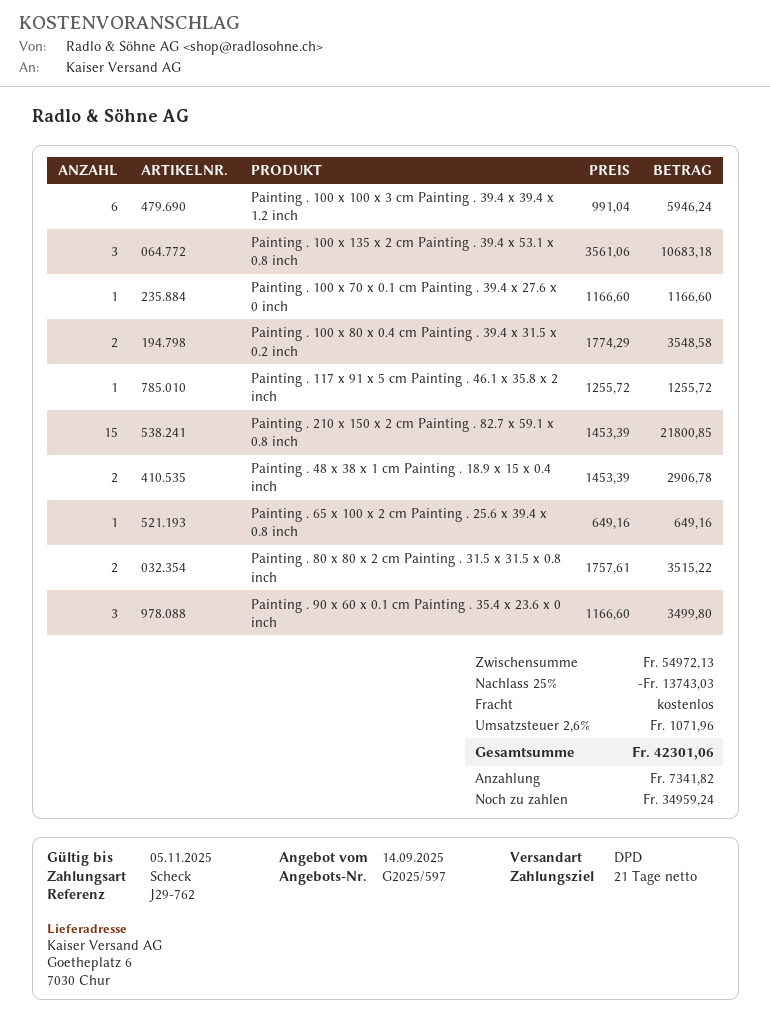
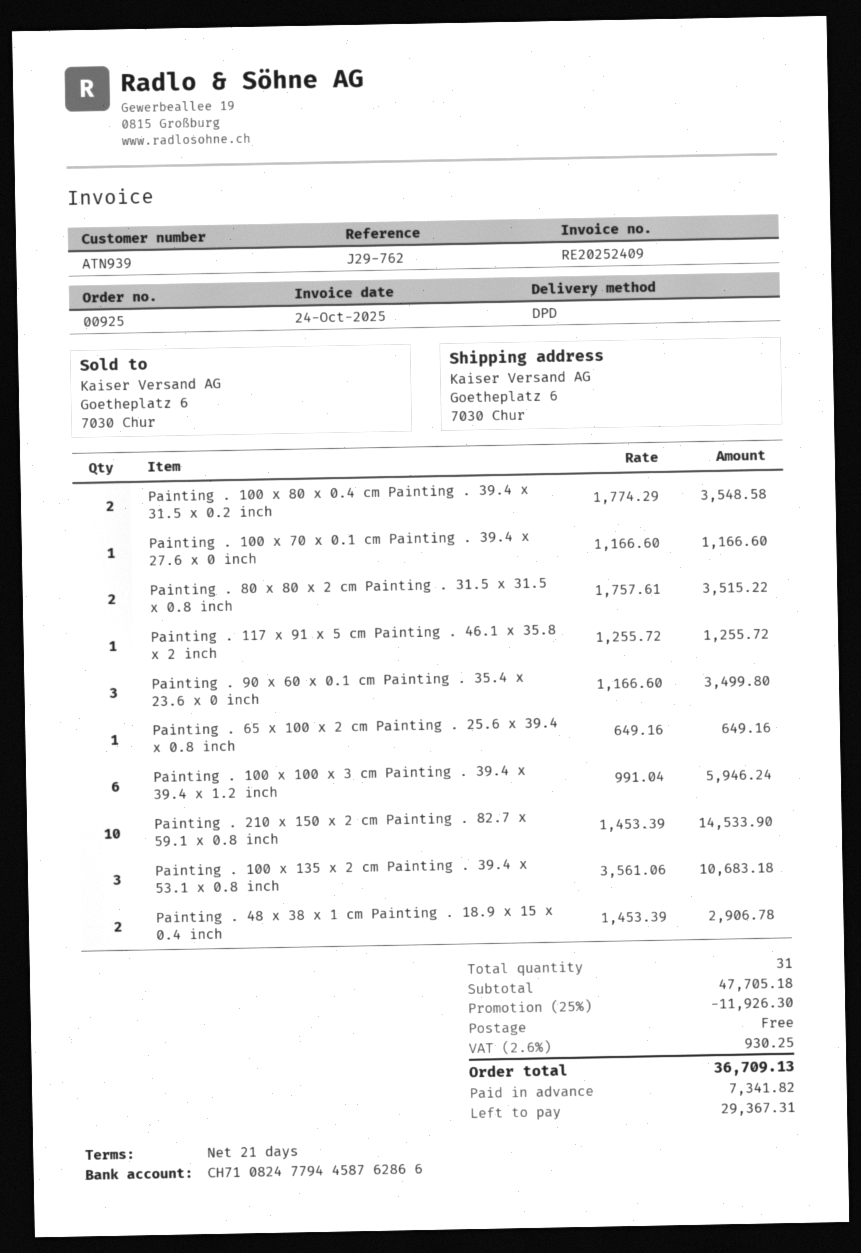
Painting . 210 x 150 x 2 cm Painting . 82.7 x 59.1 x 0.8 inch: 15 x 1453.39 = 21800.85 -> 10 x 1453.39 = 14533.90
subtotal: 54972.13 -> 47705.18
discount: 25% = 13743.03 -> 25% = 11926.30
tax: 2.6% = 1071.96 -> 2.6% = 930.25
total: 42301.06 -> 36709.13
balance: 34959.24 -> 29367.31

